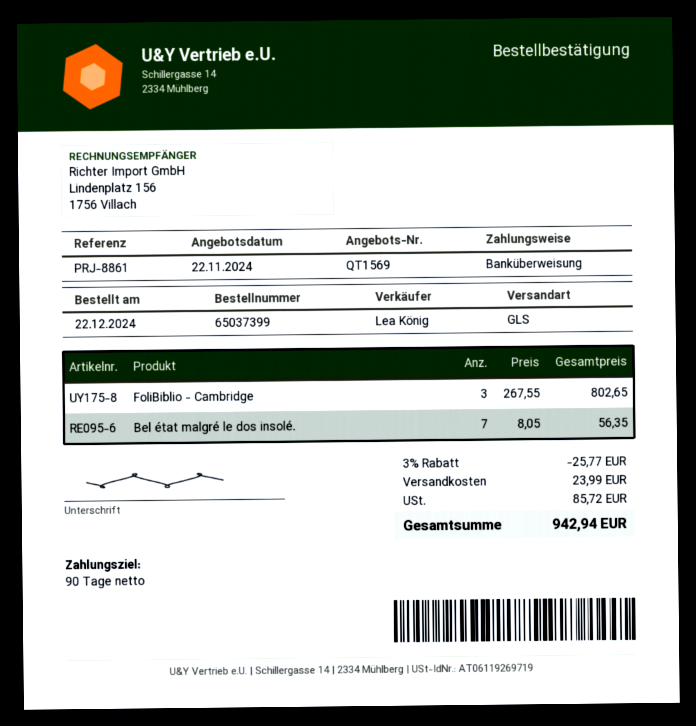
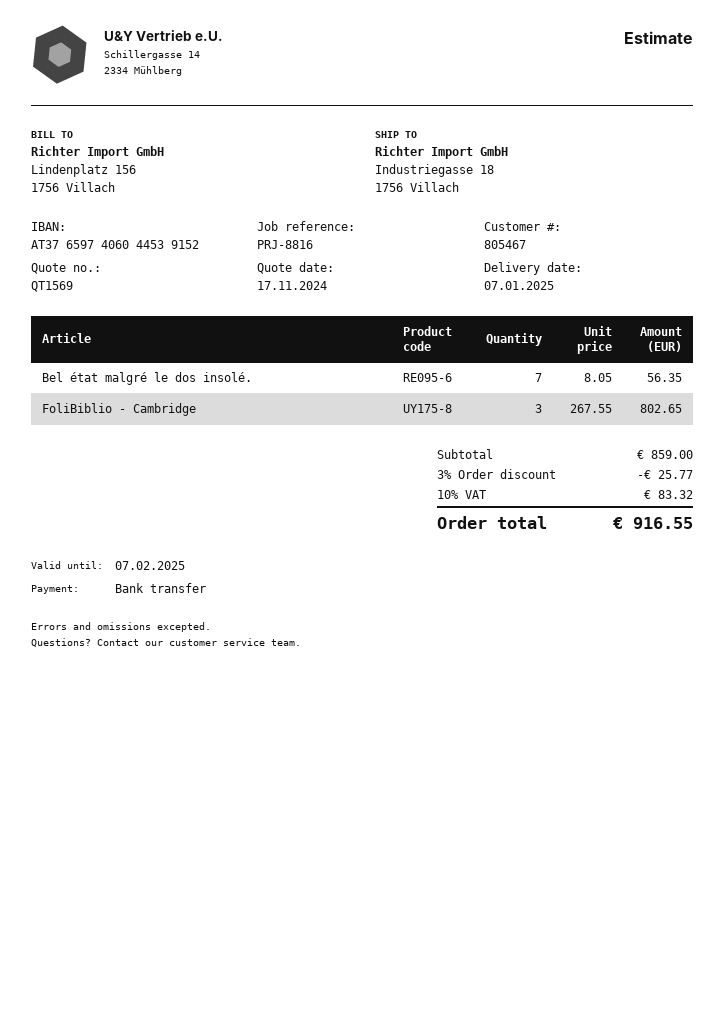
quote date: 2024-11-22 -> 2024-11-17
reference: PRJ-8861 -> PRJ-8816
shipping: 23.99 -> none
tax: 85.72 -> 83.32
total: 942.94 -> 916.55

